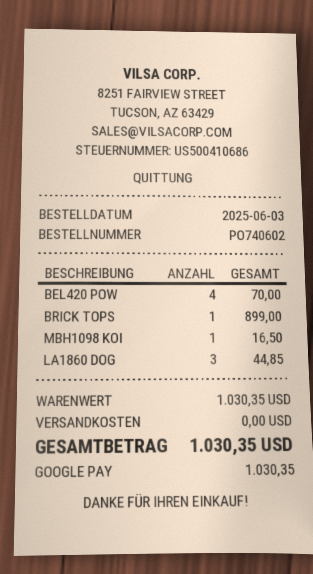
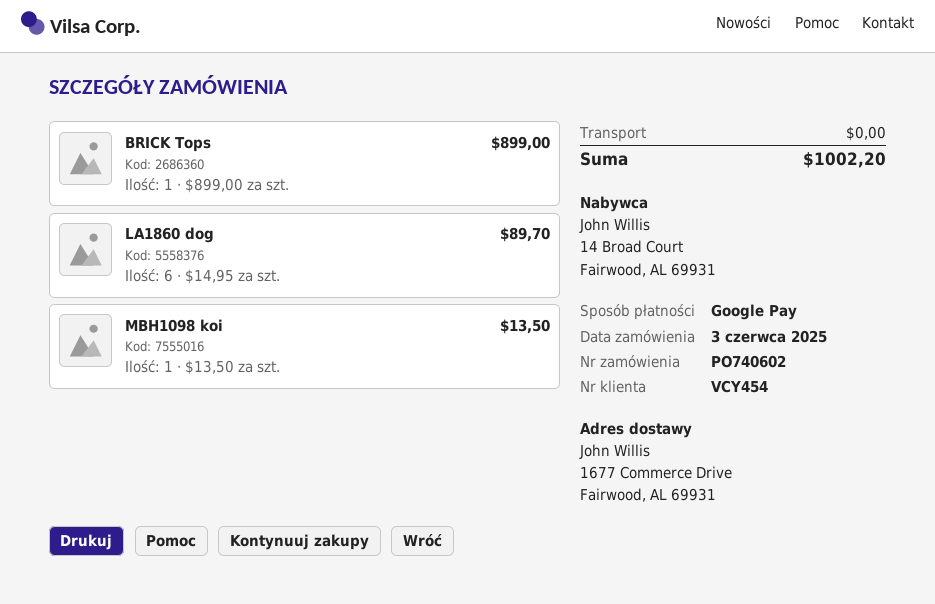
BEL420 POW: 4 for 70.00 -> none
MBH1098 KOI: 1 for 16.50 -> 1 for 13.50
LA1860 DOG: 3 for 44.85 -> 6 for 89.70
total: 1030.35 -> 1002.20

